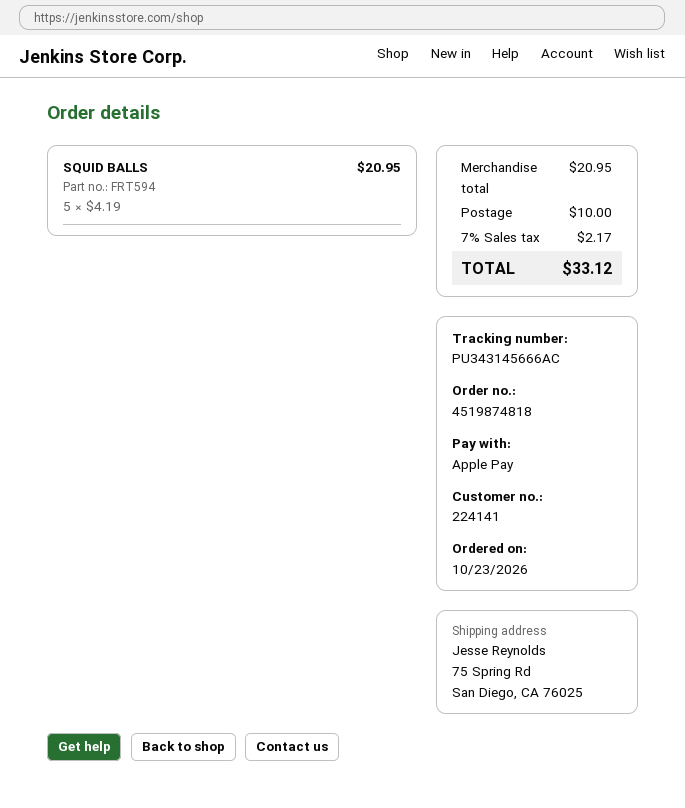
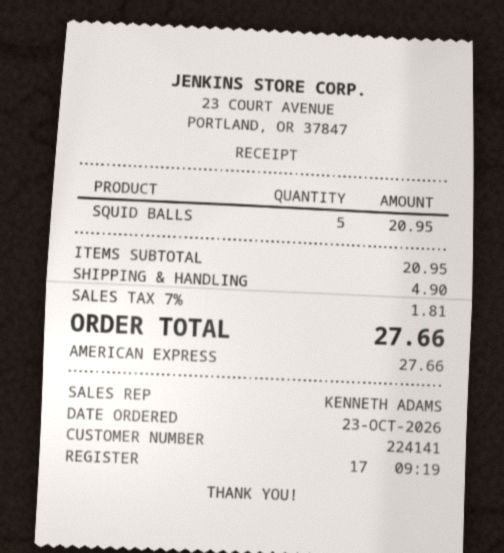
payment method: Apple Pay -> American Express
shipping: 10.00 -> 4.90
tax: 7% = 2.17 -> 7% = 1.81
total: 33.12 -> 27.66

